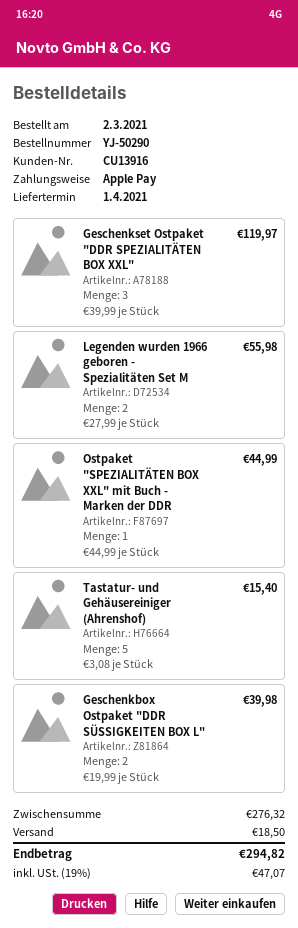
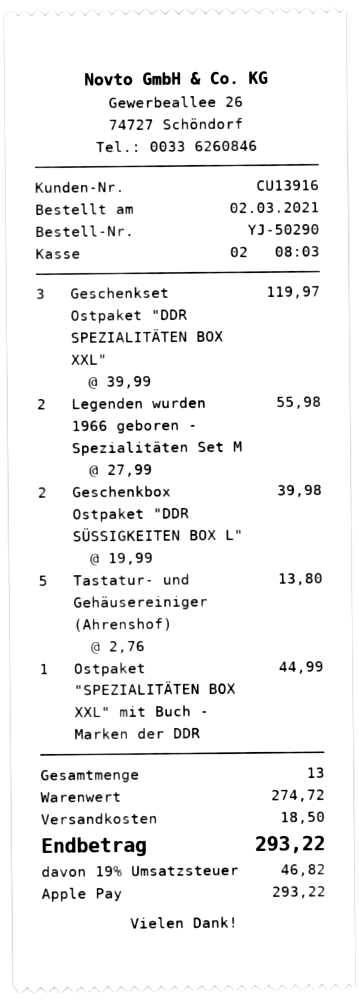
Tastatur- und Gehäusereiniger (Ahrenshof): 5 x 3.08 = 15.40 -> 5 x 2.76 = 13.80
subtotal: 276.32 -> 274.72
tax: 19% = 47.07 -> 19% = 46.82
total: 294.82 -> 293.22

